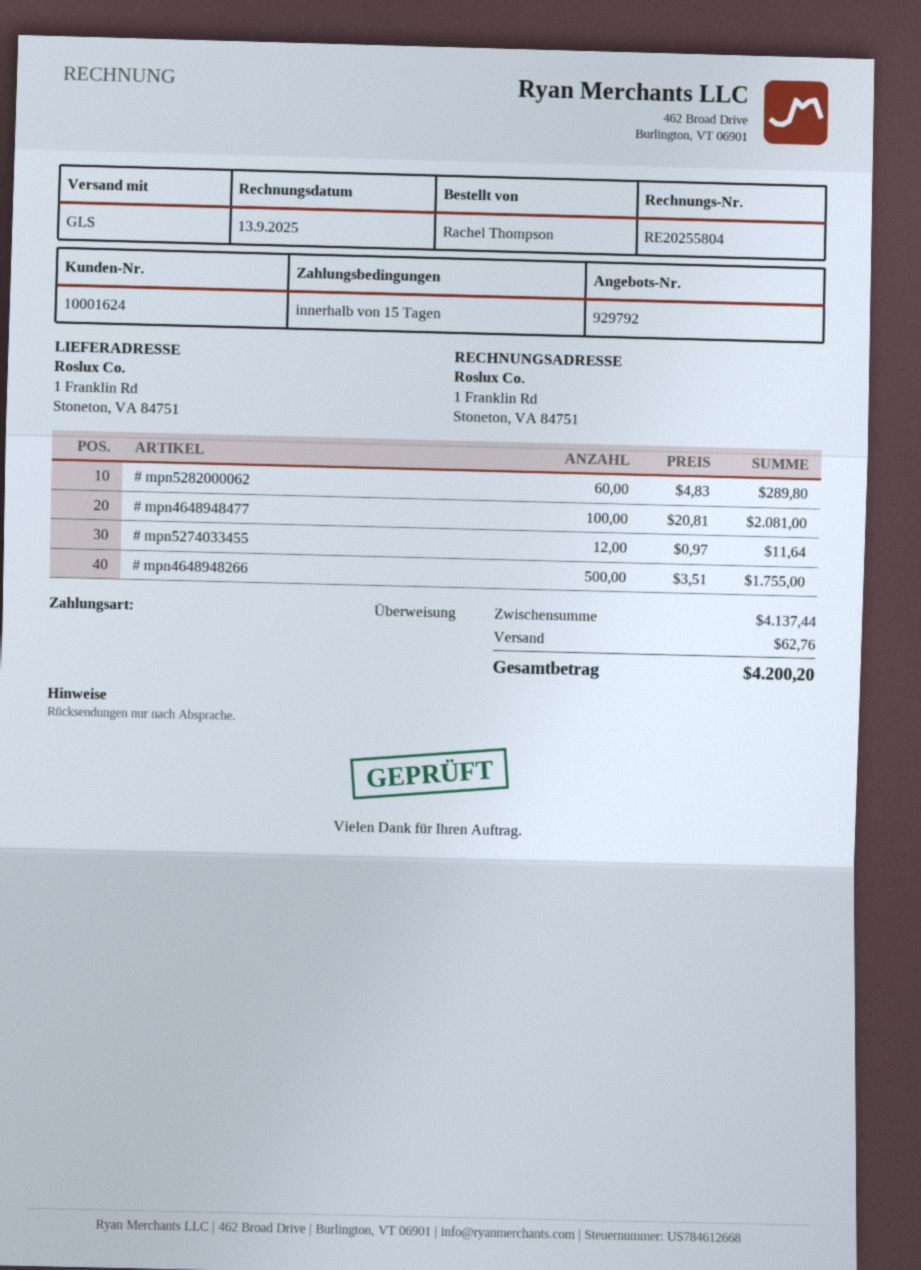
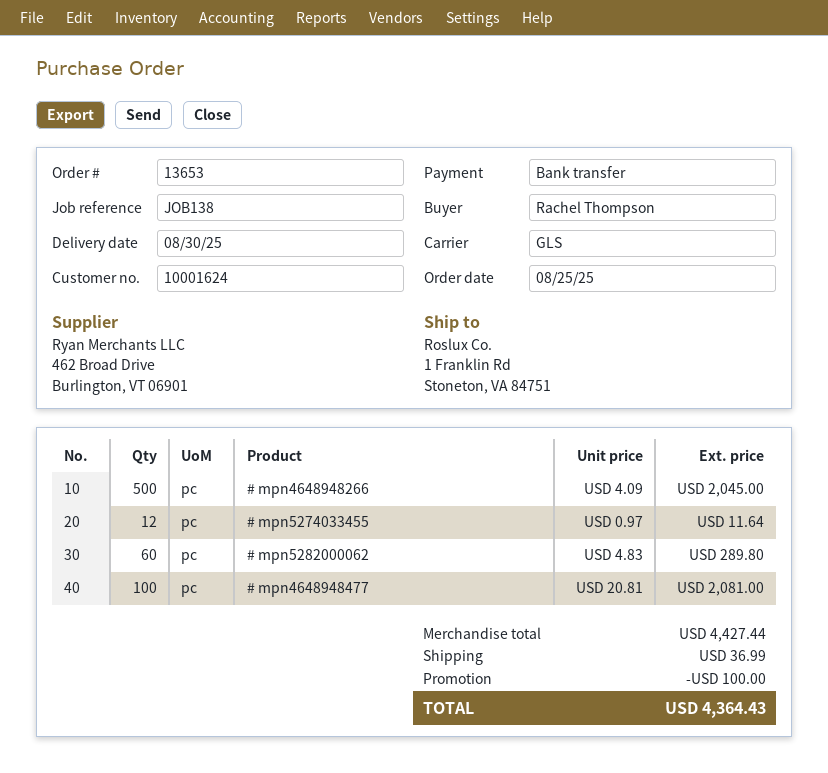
# mpn4648948266: 500 x 3.51 = 1755.00 -> 500 x 4.09 = 2045.00
subtotal: 4137.44 -> 4427.44
discount: none -> 100.00
shipping: 62.76 -> 36.99
total: 4200.20 -> 4364.43

